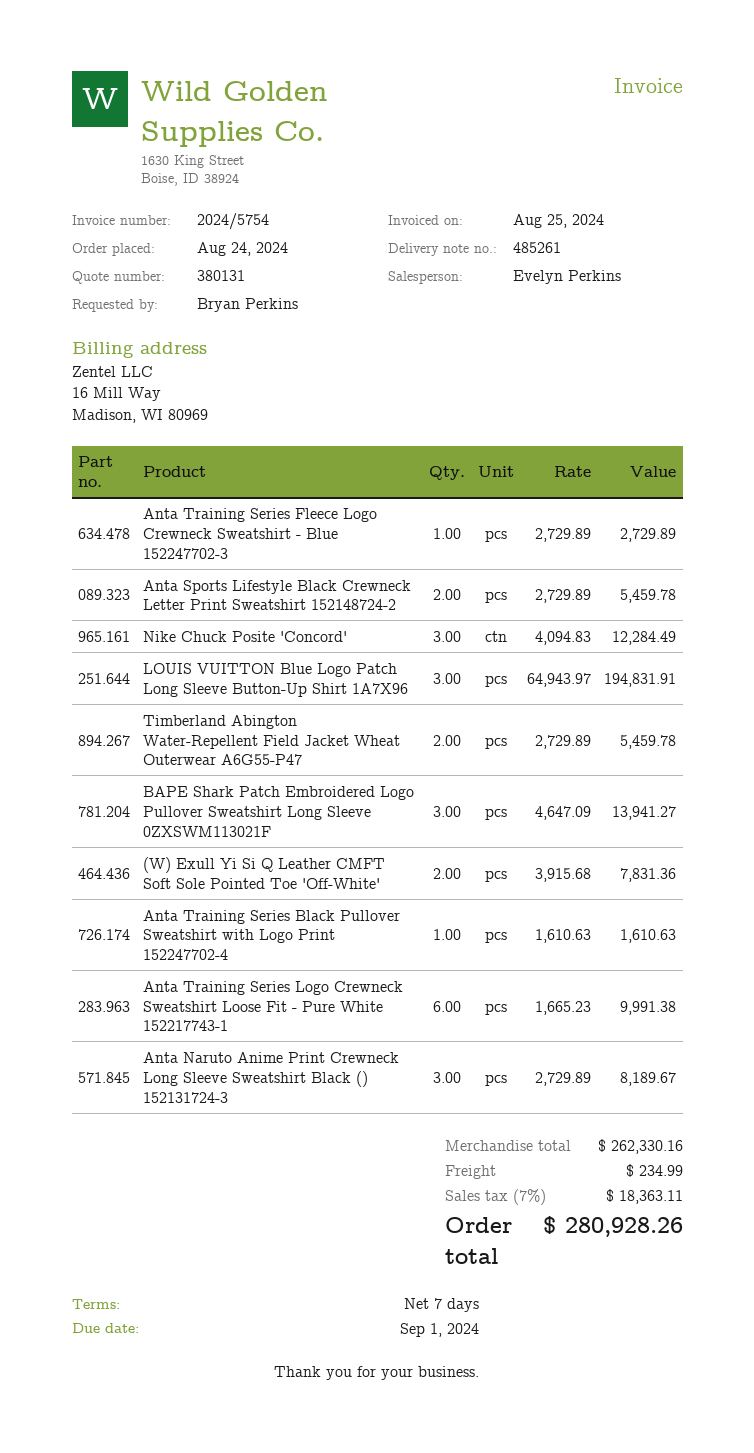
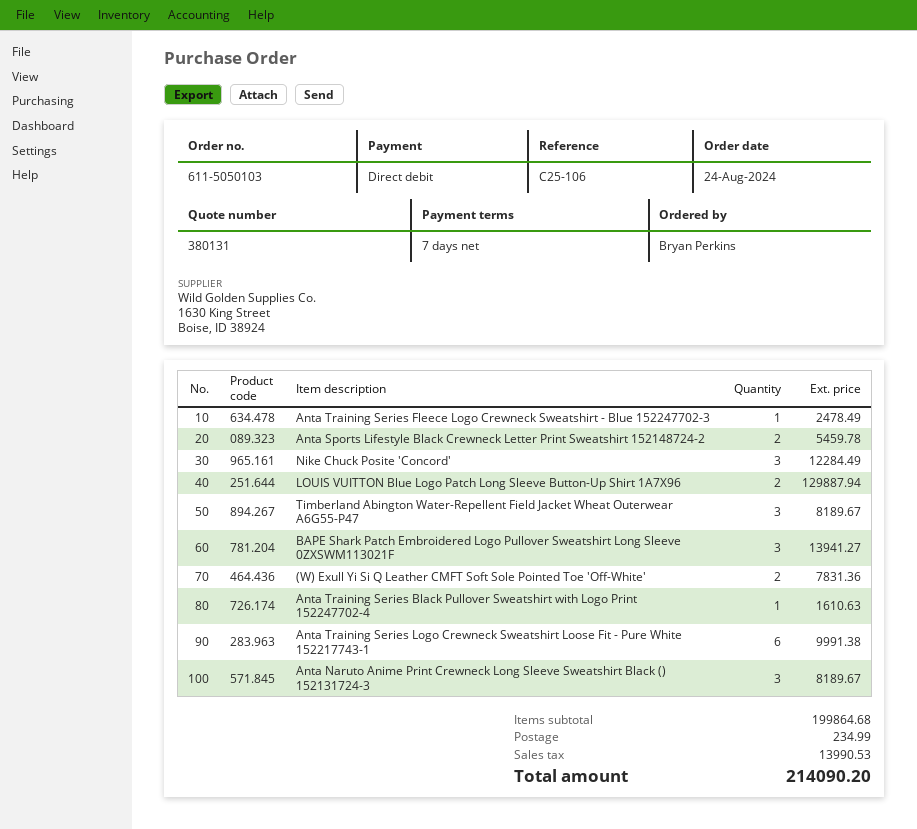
Anta Training Series Fleece Logo Crewneck Sweatshirt - Blue 152247702-3: 1 for 2729.89 -> 1 for 2478.49
LOUIS VUITTON Blue Logo Patch Long Sleeve Button-Up Shirt 1A7X96: 3 for 194831.91 -> 2 for 129887.94
Timberland Abington Water-Repellent Field Jacket Wheat Outerwear A6G55-P47: 2 for 5459.78 -> 3 for 8189.67
subtotal: 262330.16 -> 199864.68
tax: 18363.11 -> 13990.53
total: 280928.26 -> 214090.20

